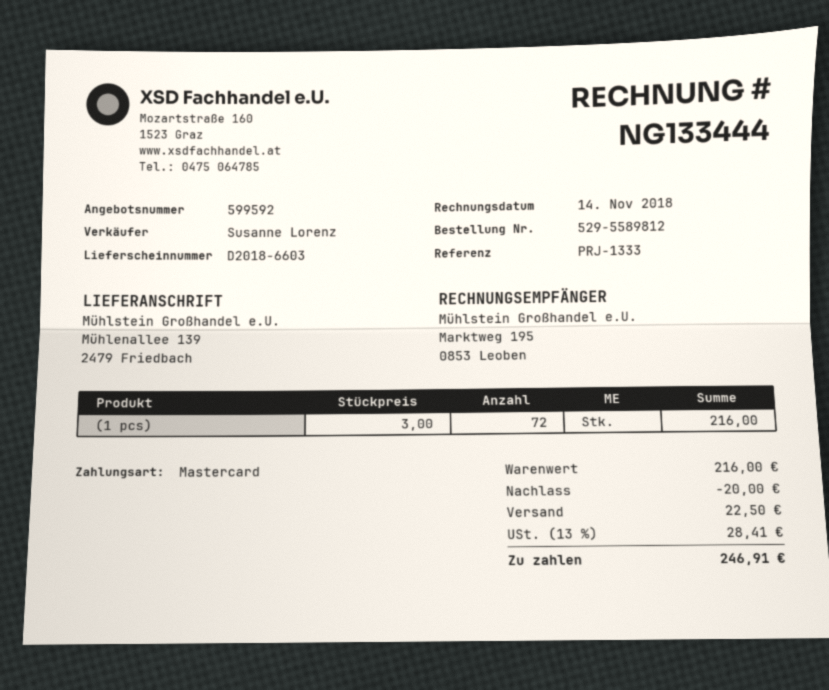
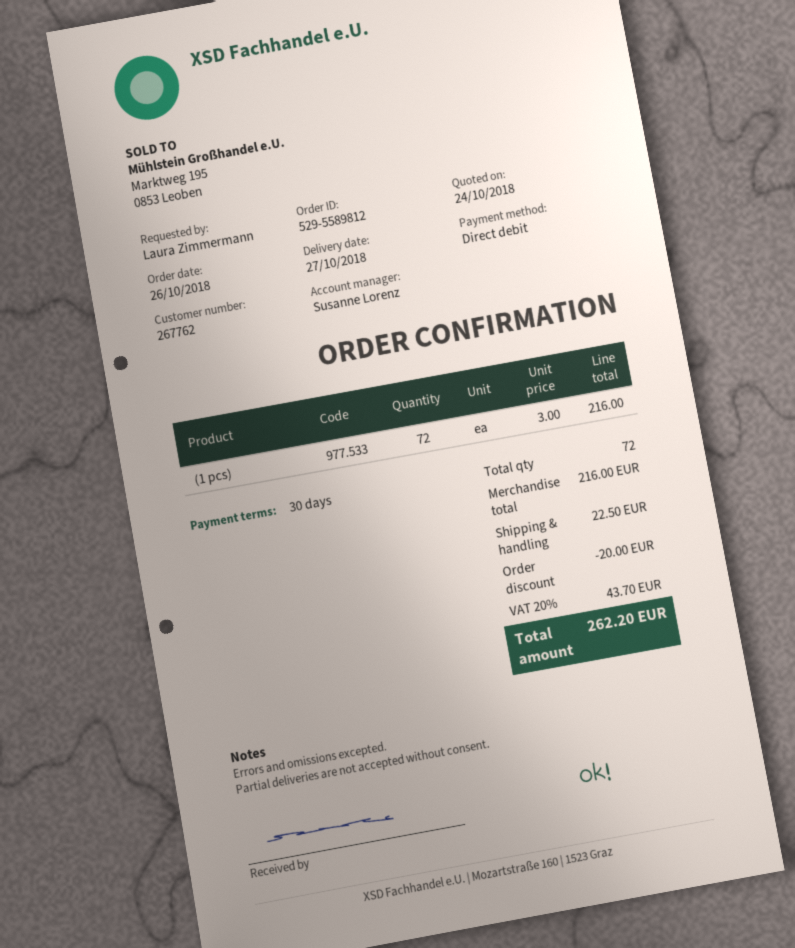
payment method: Mastercard -> direct debit
tax: 13% = 28.41 -> 20% = 43.70
total: 246.91 -> 262.20

